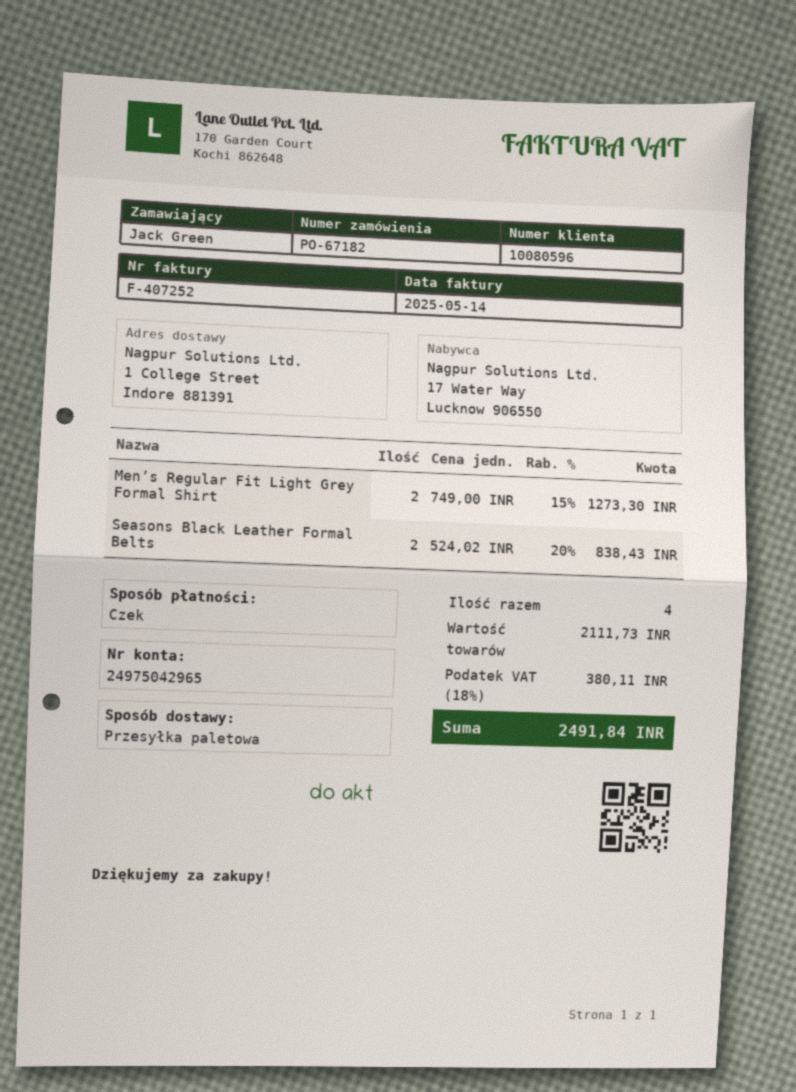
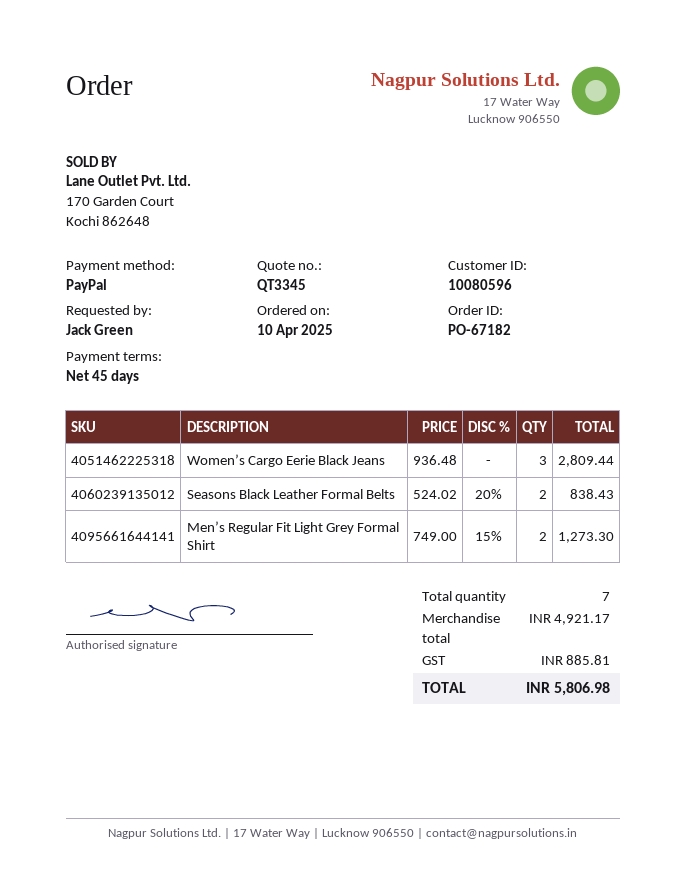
payment method: cheque -> PayPal
Women’s Cargo Eerie Black Jeans: none -> 3 x 936.48 = 2809.44
total quantity: 4 -> 7
subtotal: 2111.73 -> 4921.17
tax: 380.11 -> 885.81
total: 2491.84 -> 5806.98

